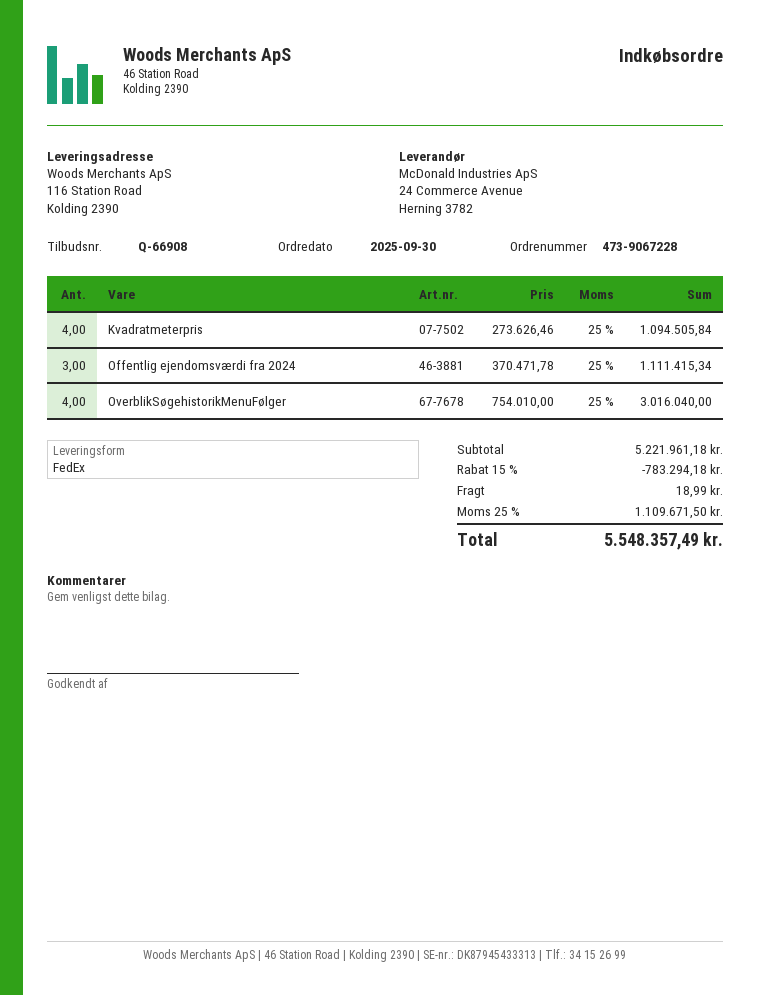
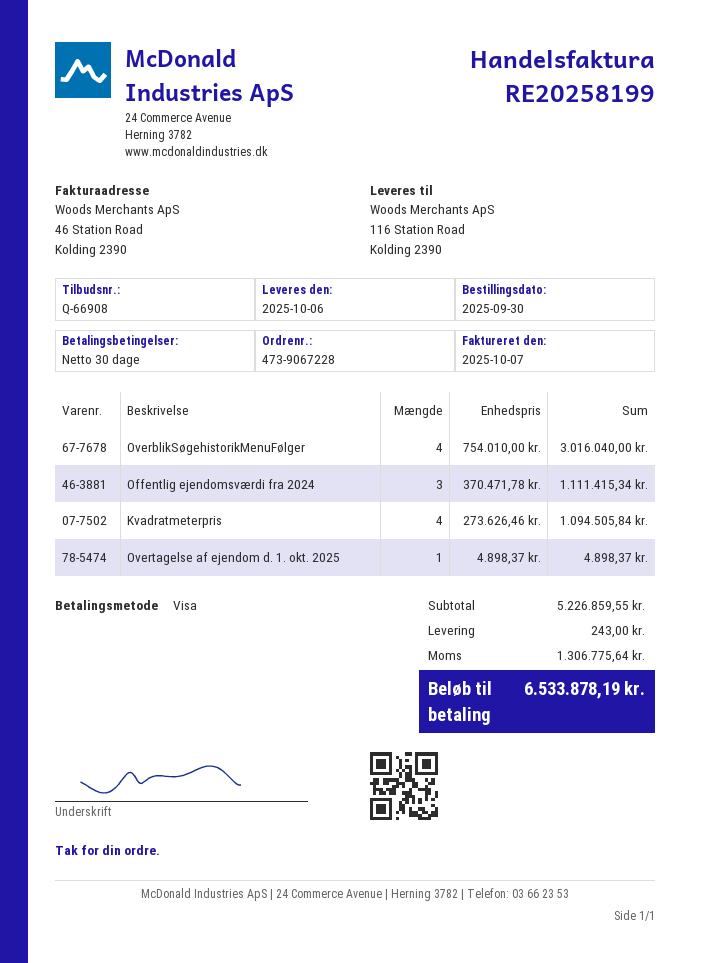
Overtagelse af ejendom d. 1. okt. 2025: none -> 1 x 4898.37 = 4898.37
subtotal: 5221961.18 -> 5226859.55
discount: 15% = 783294.18 -> none
shipping: 18.99 -> 243.00
tax: 1109671.50 -> 1306775.64
total: 5548357.49 -> 6533878.19

